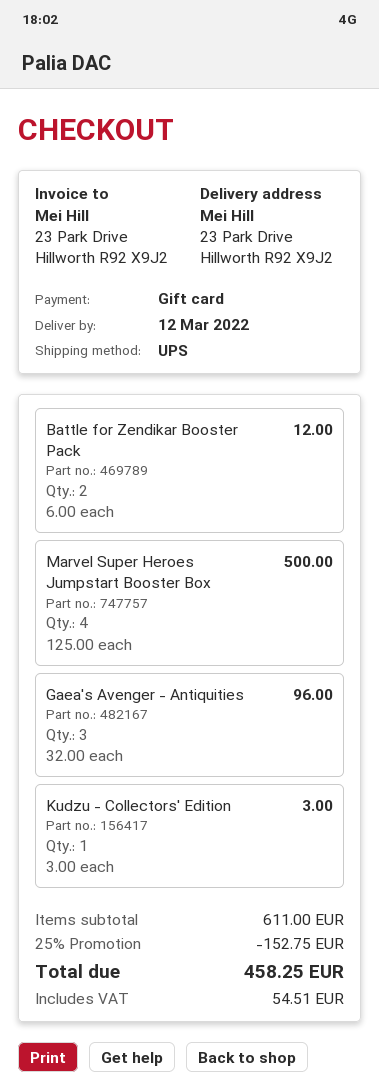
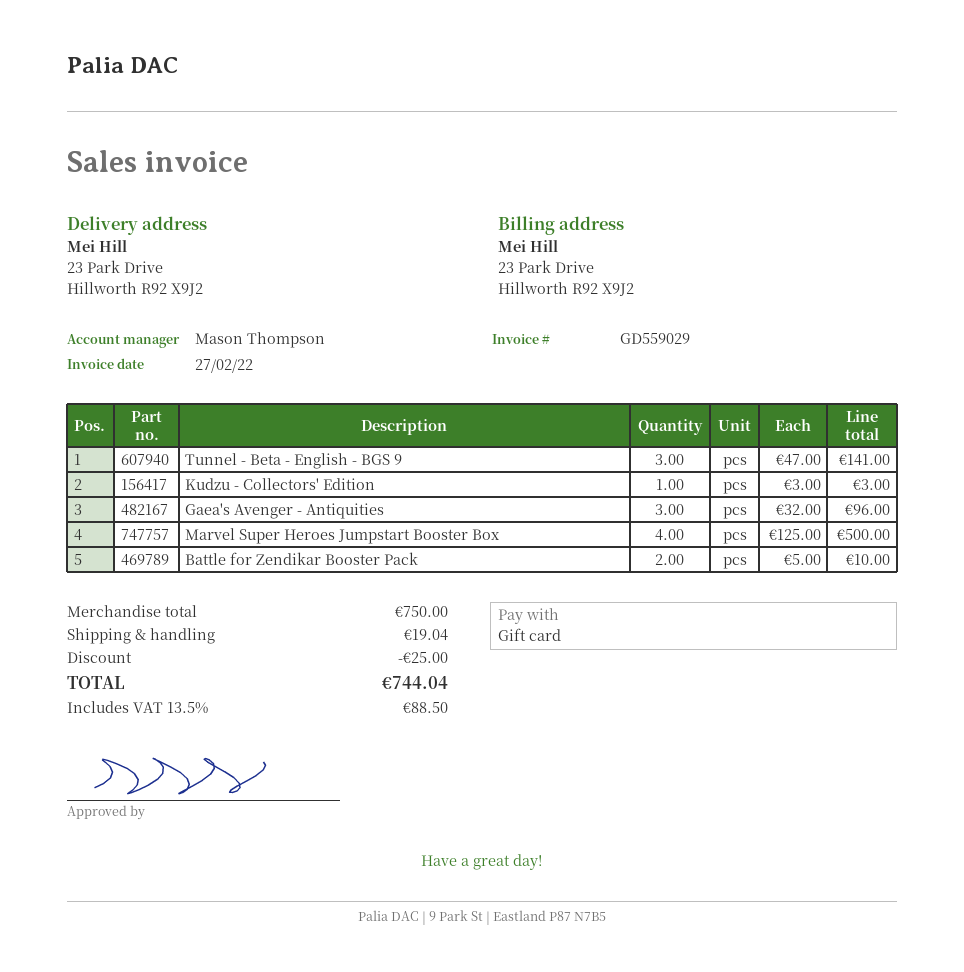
Battle for Zendikar Booster Pack: 2 x 6.00 = 12.00 -> 2 x 5.00 = 10.00
Tunnel - Beta - English - BGS 9: none -> 3 x 47.00 = 141.00
subtotal: 611.00 -> 750.00
discount: 152.75 -> 25.00
shipping: none -> 19.04
tax: 54.51 -> 88.50
total: 458.25 -> 744.04

